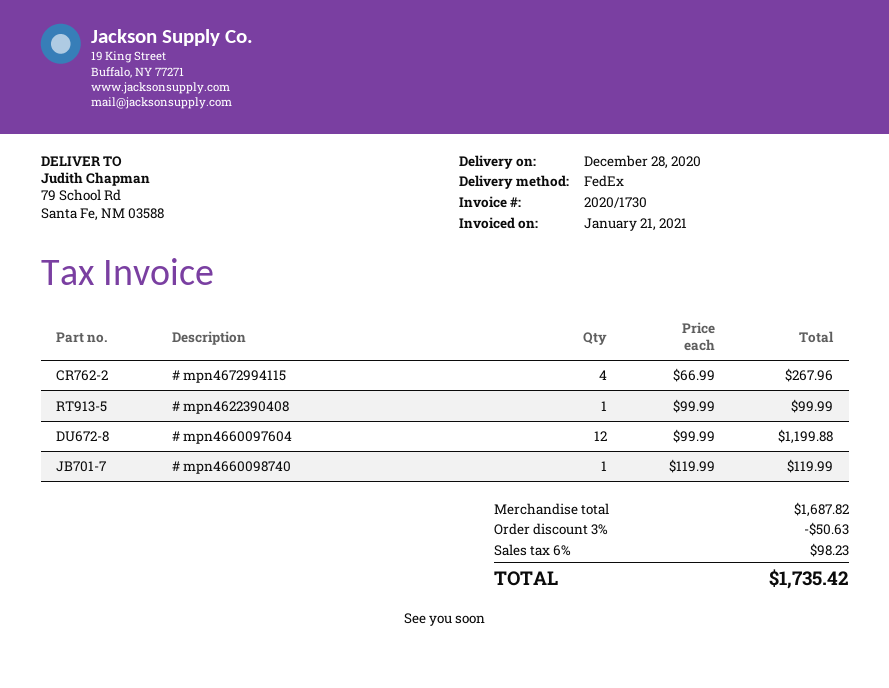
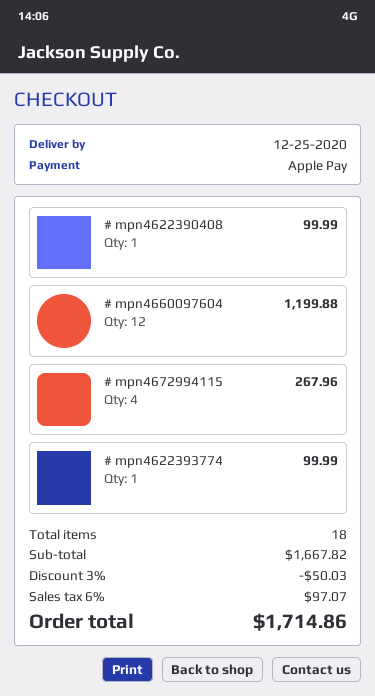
delivery date: 2020-12-28 -> 2020-12-25
# mpn4660098740: 1 for 119.99 -> none
# mpn4622393774: none -> 1 for 99.99
subtotal: 1687.82 -> 1667.82
discount: 3% = 50.63 -> 3% = 50.03
tax: 6% = 98.23 -> 6% = 97.07
total: 1735.42 -> 1714.86

